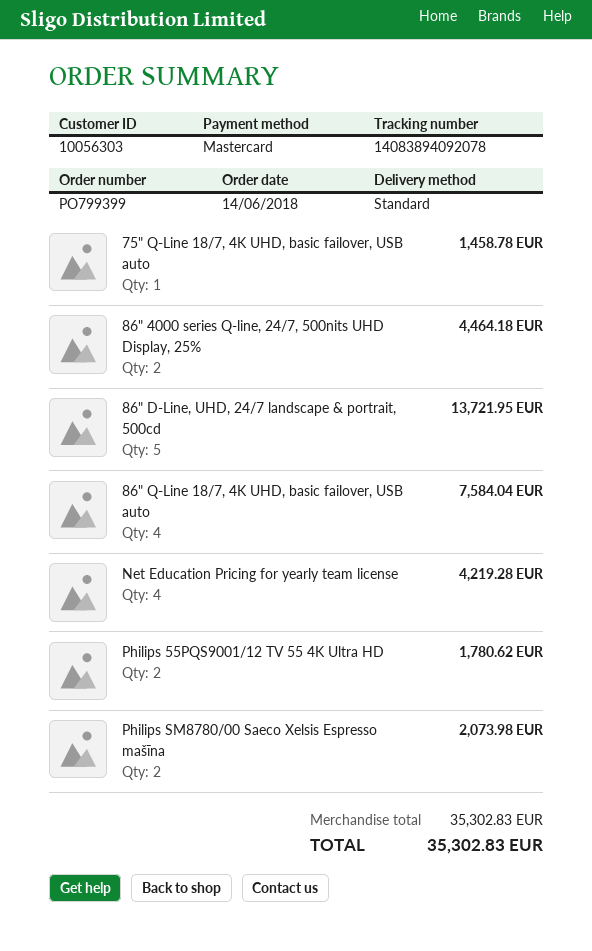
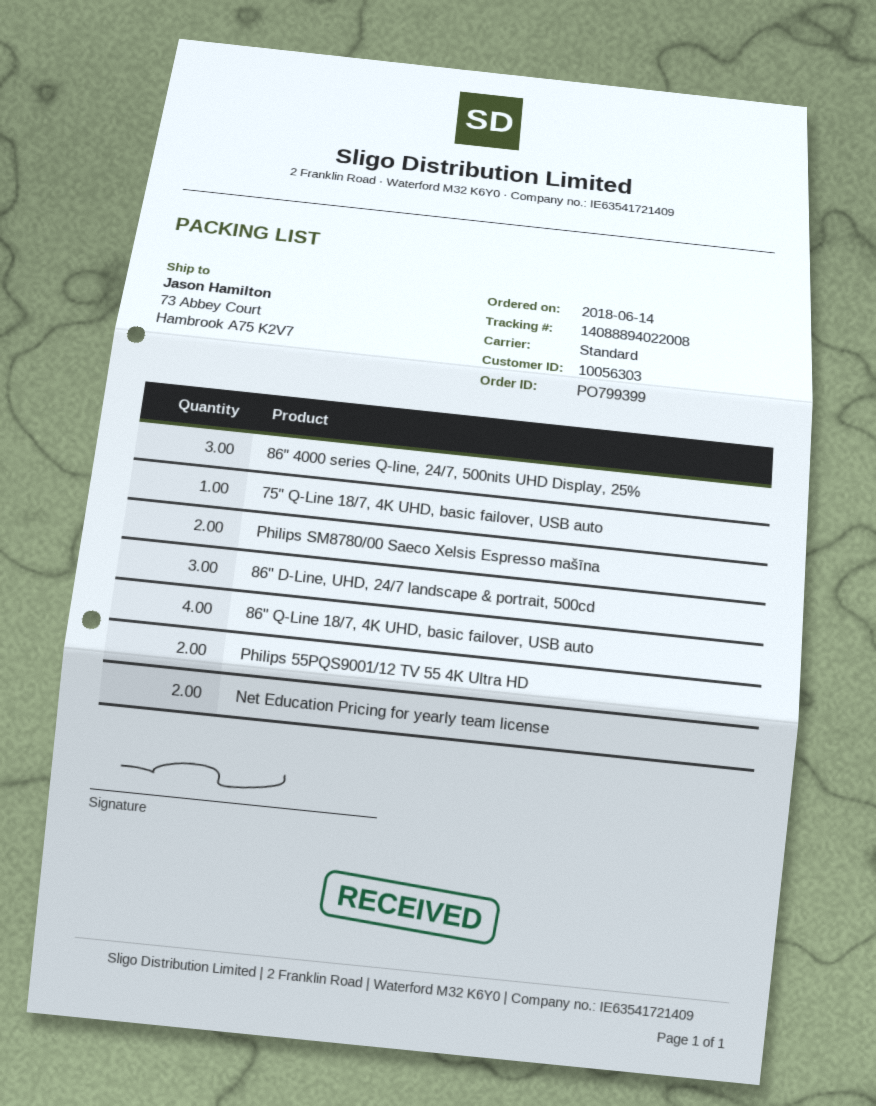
tracking number: 14083894092078 -> 14088894022008
86" 4000 series Q-line, 24/7, 500nits UHD Display, 25%: 2 -> 3
86" D-Line, UHD, 24/7 landscape & portrait, 500cd: 5 -> 3
Net Education Pricing for yearly team license: 4 -> 2

